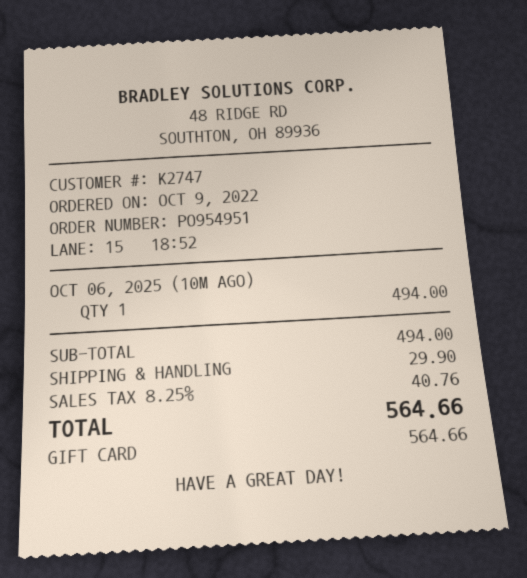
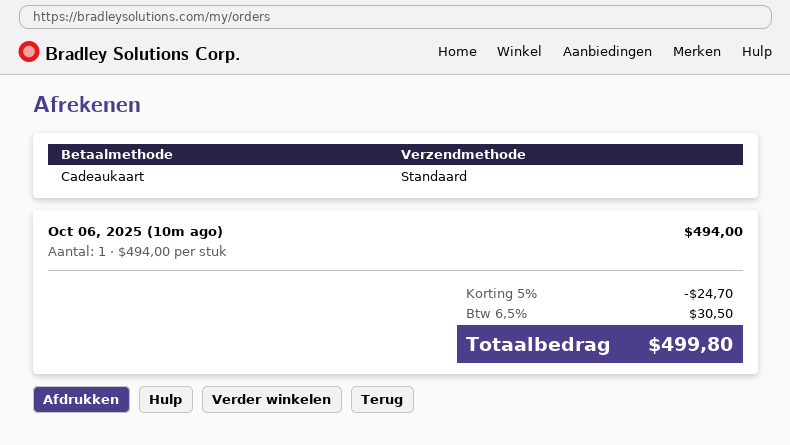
discount: none -> 5% = 24.70
shipping: 29.90 -> none
tax: 8.25% = 40.76 -> 6.5% = 30.50
total: 564.66 -> 499.80

